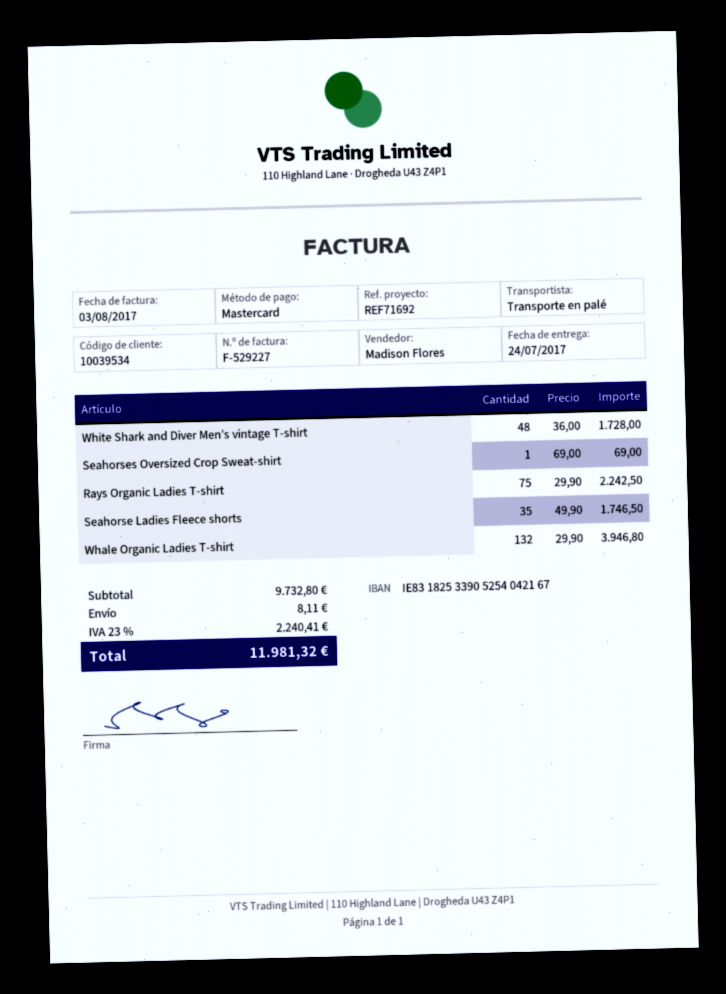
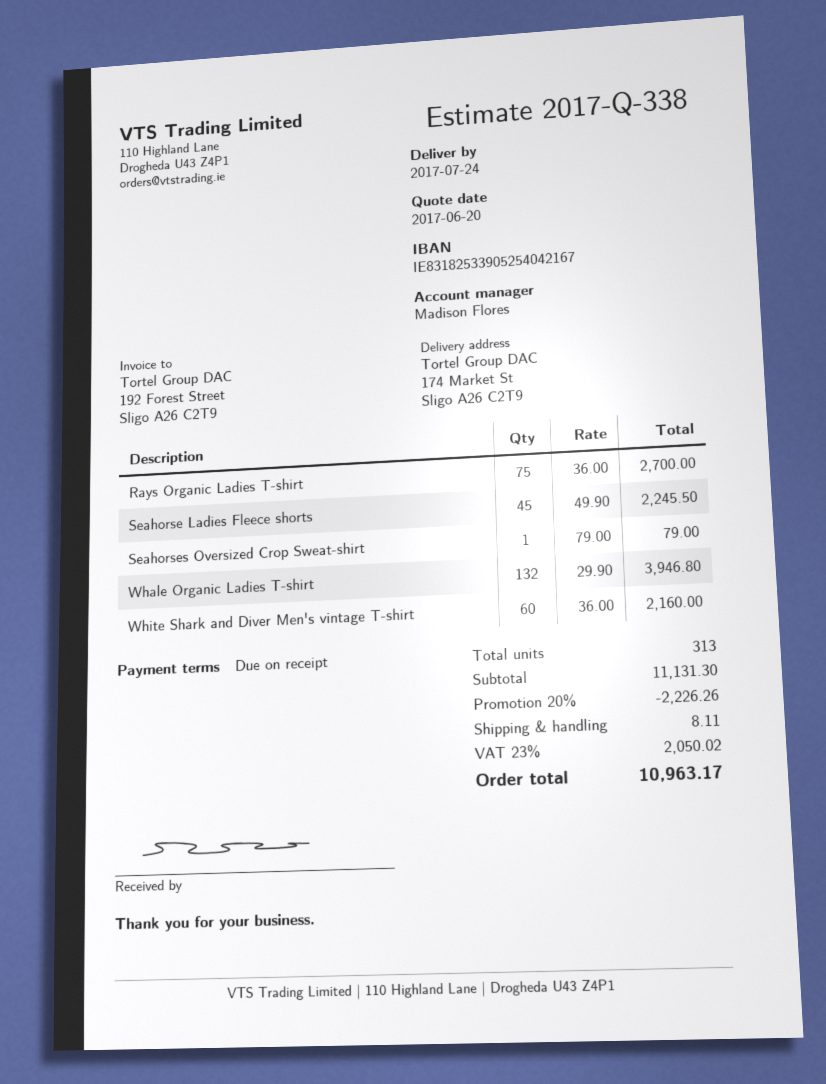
White Shark and Diver Men's vintage T-shirt: 48 x 36.00 = 1728.00 -> 60 x 36.00 = 2160.00
Seahorses Oversized Crop Sweat-shirt: 1 x 69.00 = 69.00 -> 1 x 79.00 = 79.00
Rays Organic Ladies T-shirt: 75 x 29.90 = 2242.50 -> 75 x 36.00 = 2700.00
Seahorse Ladies Fleece shorts: 35 x 49.90 = 1746.50 -> 45 x 49.90 = 2245.50
subtotal: 9732.80 -> 11131.30
discount: none -> 20% = 2226.26
tax: 23% = 2240.41 -> 23% = 2050.02
total: 11981.32 -> 10963.17

